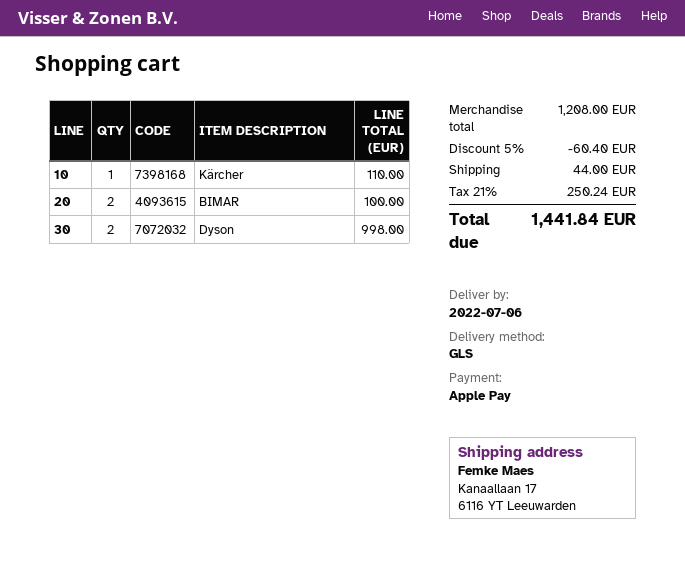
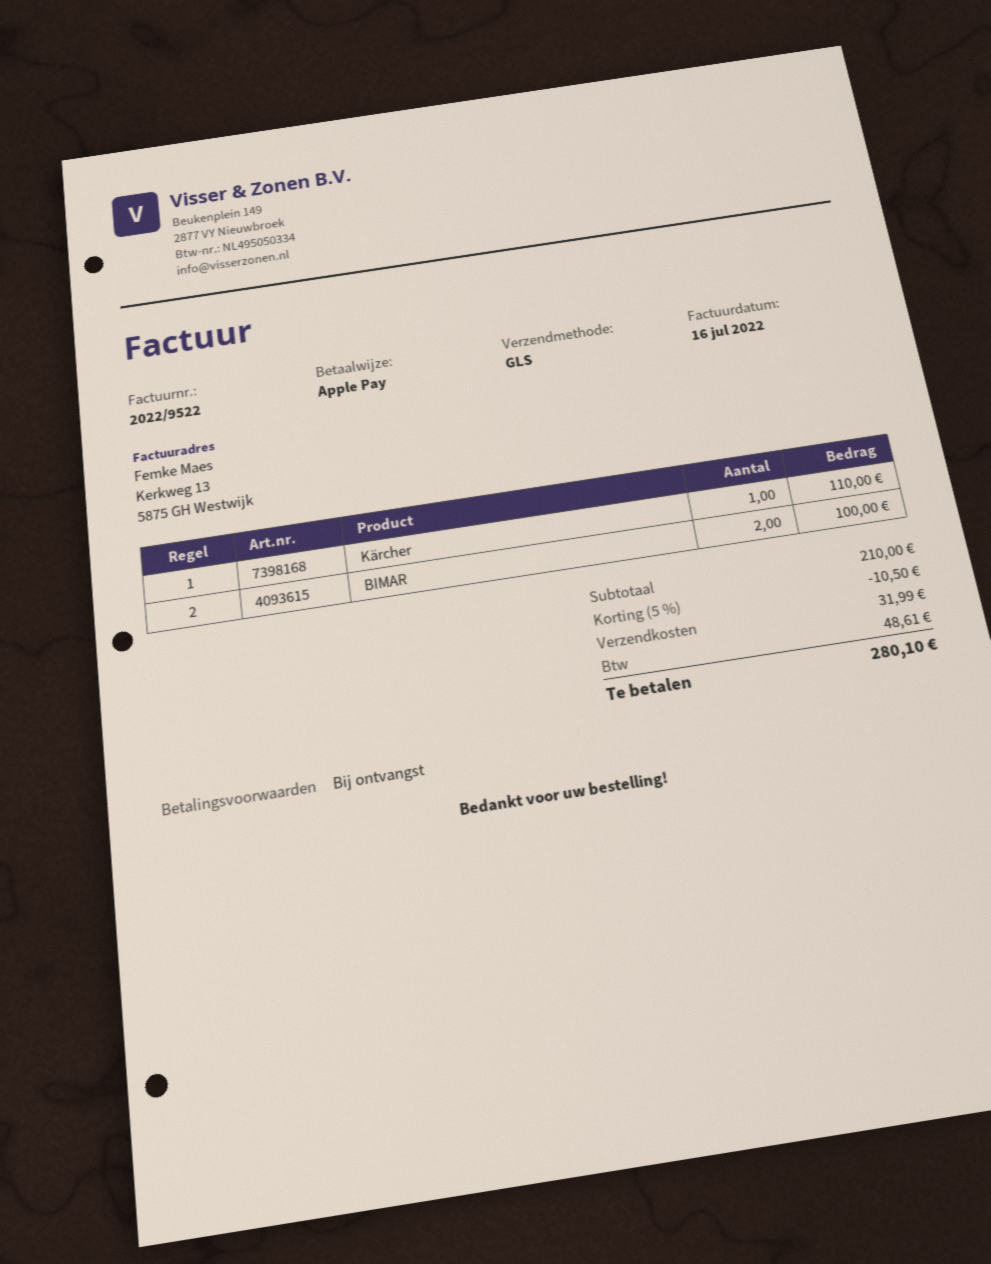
Dyson: 2 for 998.00 -> none
subtotal: 1208.00 -> 210.00
discount: 5% = 60.40 -> 5% = 10.50
shipping: 44.00 -> 31.99
tax: 250.24 -> 48.61
total: 1441.84 -> 280.10

